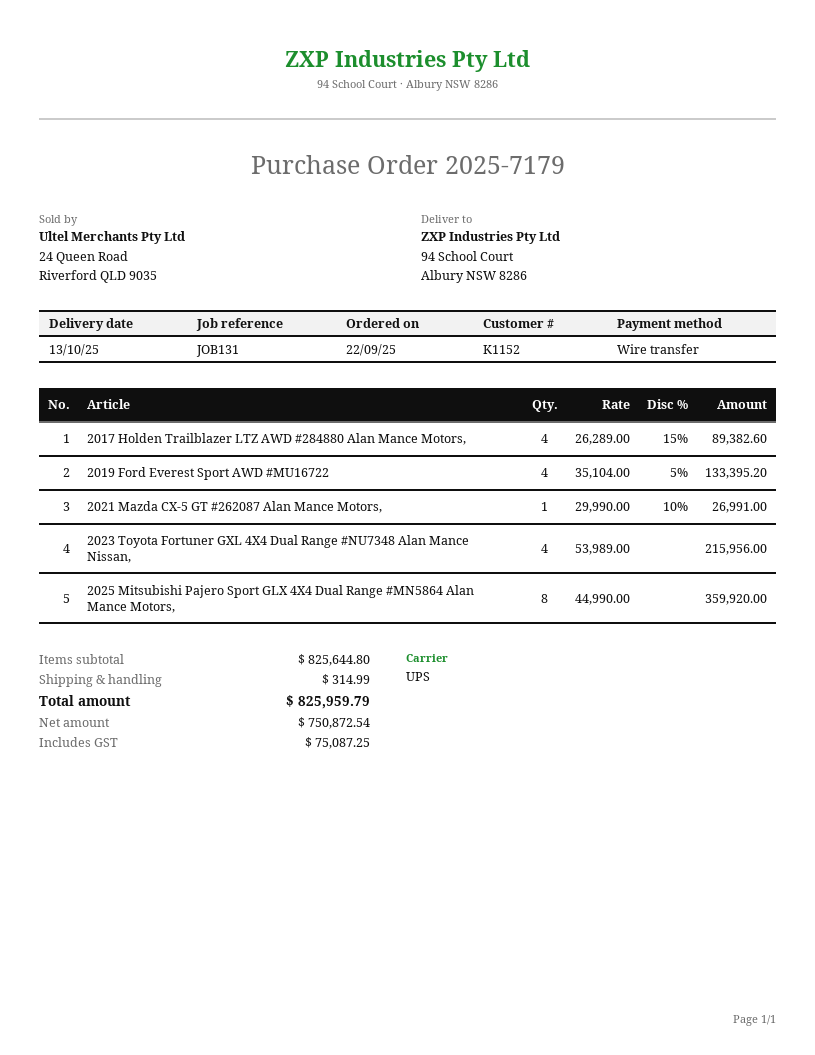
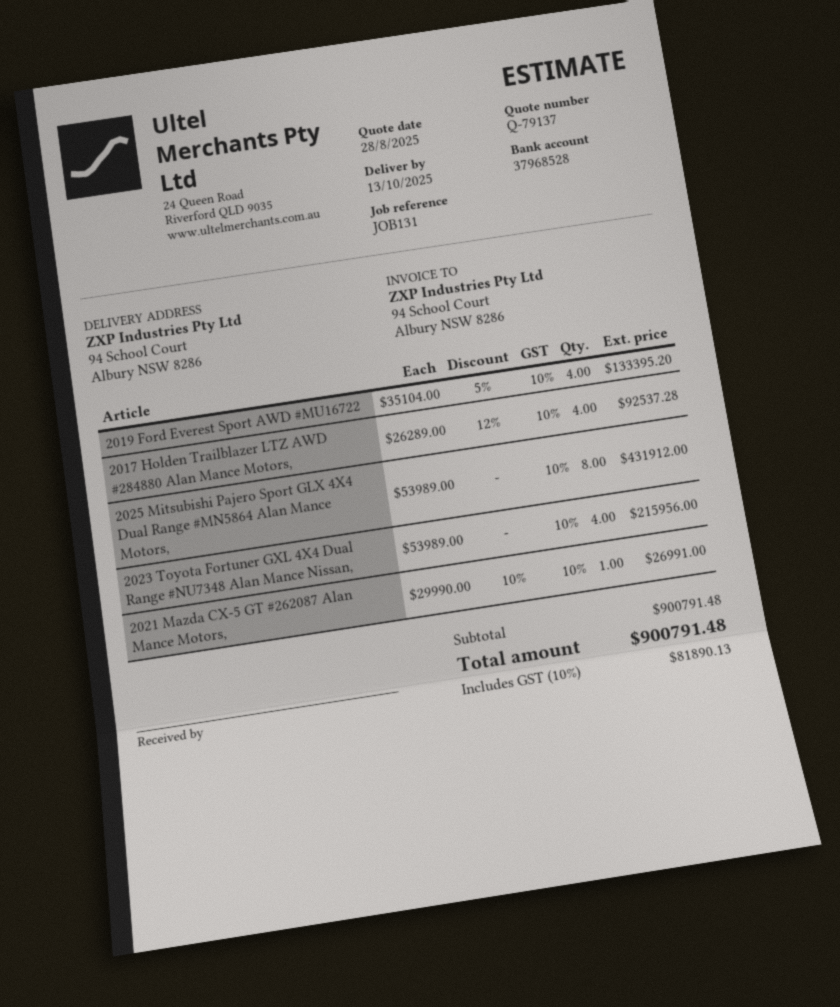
2017 Holden Trailblazer LTZ AWD #284880 Alan Mance Motors,: 4 x 26289.00 - 15% = 89382.60 -> 4 x 26289.00 - 12% = 92537.28
2025 Mitsubishi Pajero Sport GLX 4X4 Dual Range #MN5864 Alan Mance Motors,: 8 x 44990.00 = 359920.00 -> 8 x 53989.00 = 431912.00
subtotal: 825644.80 -> 900791.48
shipping: 314.99 -> none
tax: 75087.25 -> 81890.13
total: 825959.79 -> 900791.48

